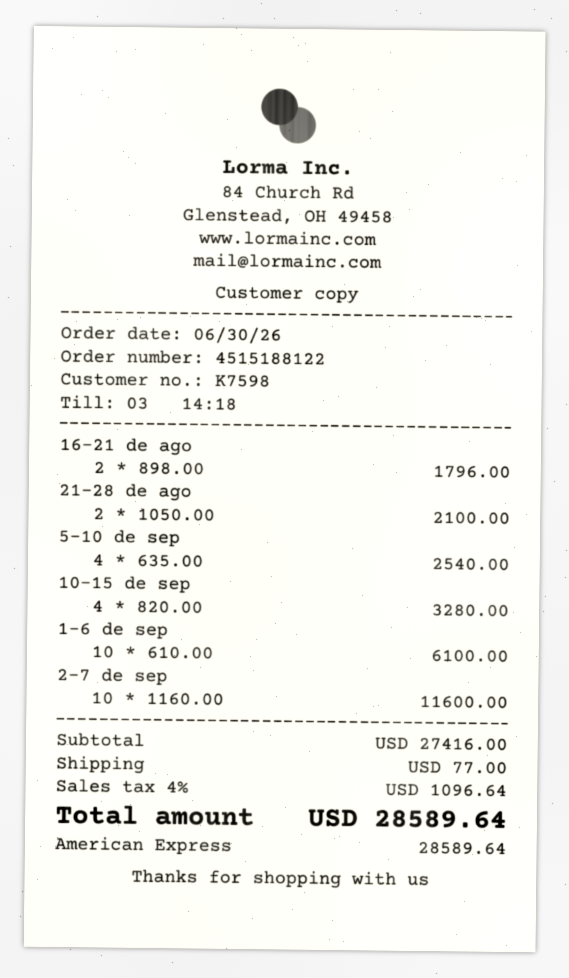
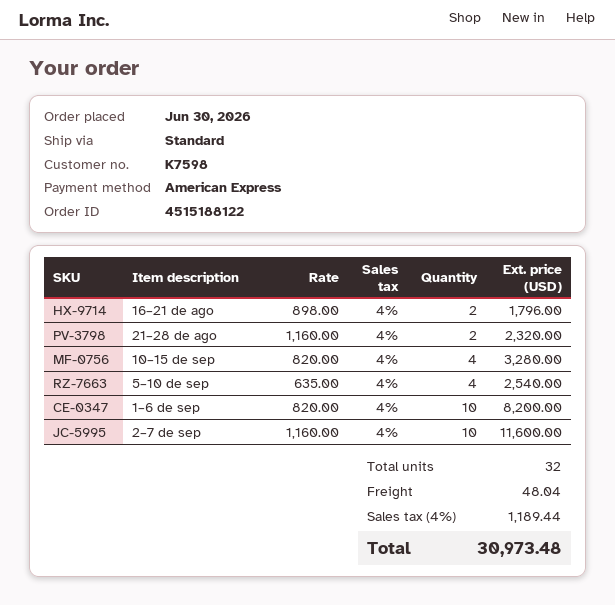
21–28 de ago: 2 x 1050.00 = 2100.00 -> 2 x 1160.00 = 2320.00
1–6 de sep: 10 x 610.00 = 6100.00 -> 10 x 820.00 = 8200.00
shipping: 77.00 -> 48.04
tax: 4% = 1096.64 -> 4% = 1189.44
total: 28589.64 -> 30973.48

